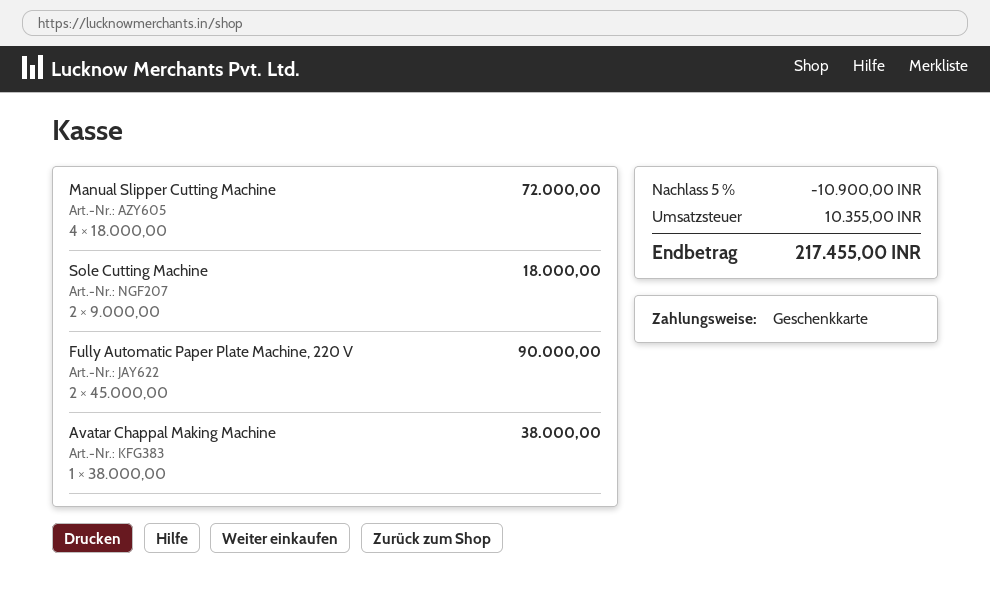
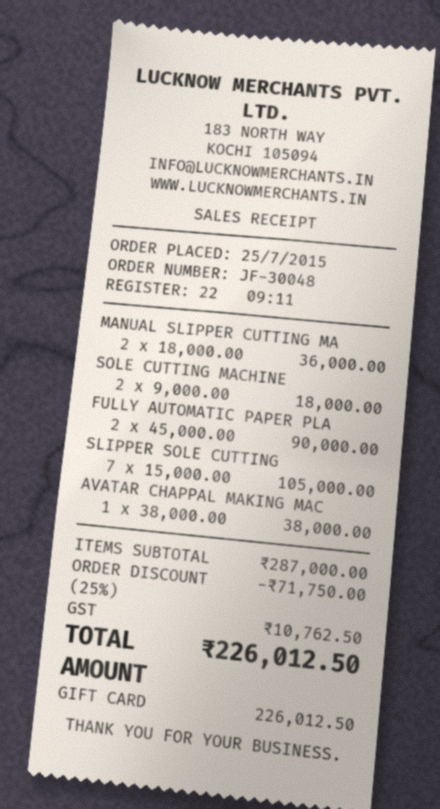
Manual Slipper Cutting Machine: 4 x 18000.00 = 72000.00 -> 2 x 18000.00 = 36000.00
SLIPPER SOLE CUTTING: none -> 7 x 15000.00 = 105000.00
discount: 5% = 10900.00 -> 25% = 71750.00
tax: 10355.00 -> 10762.50
total: 217455.00 -> 226012.50

